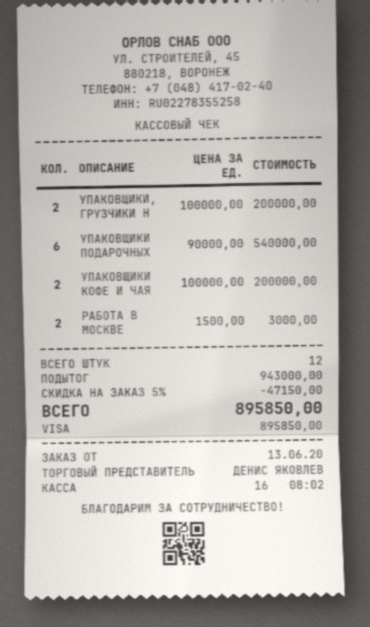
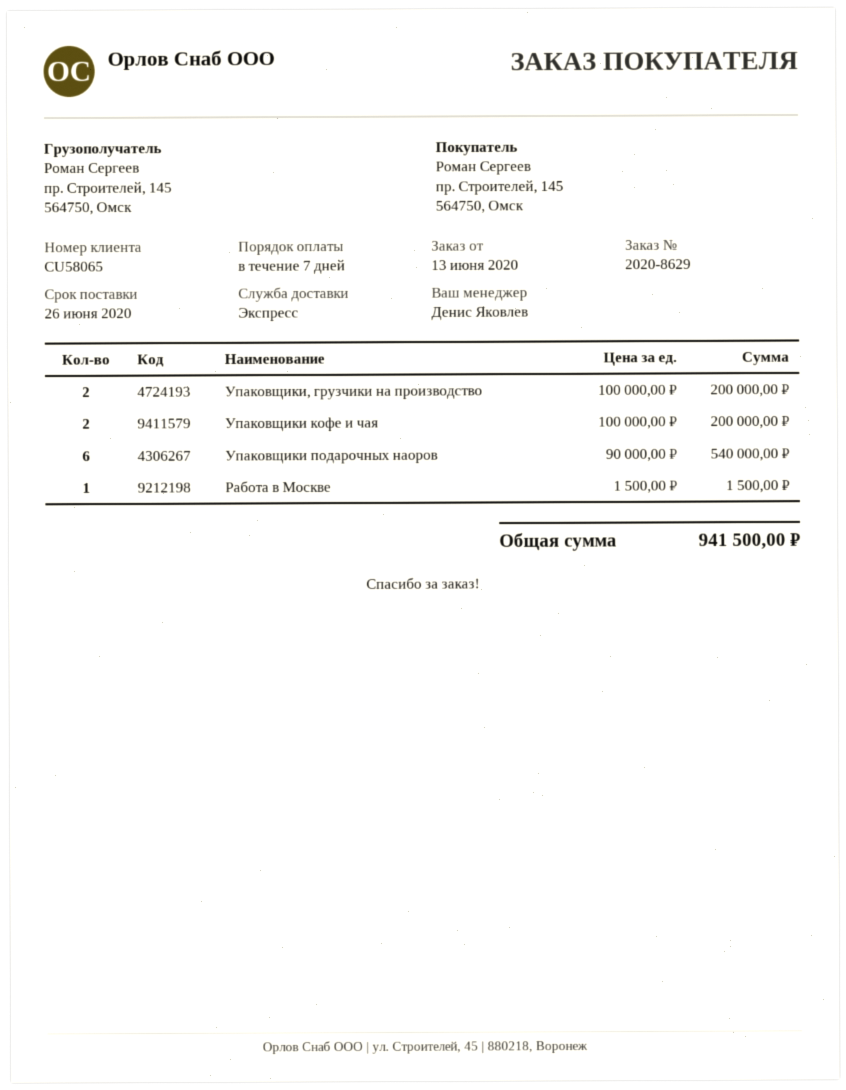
РАБОТА В МОСКВЕ: 2 x 1500.00 = 3000.00 -> 1 x 1500.00 = 1500.00
discount: 5% = 47150.00 -> none
total: 895850.00 -> 941500.00

